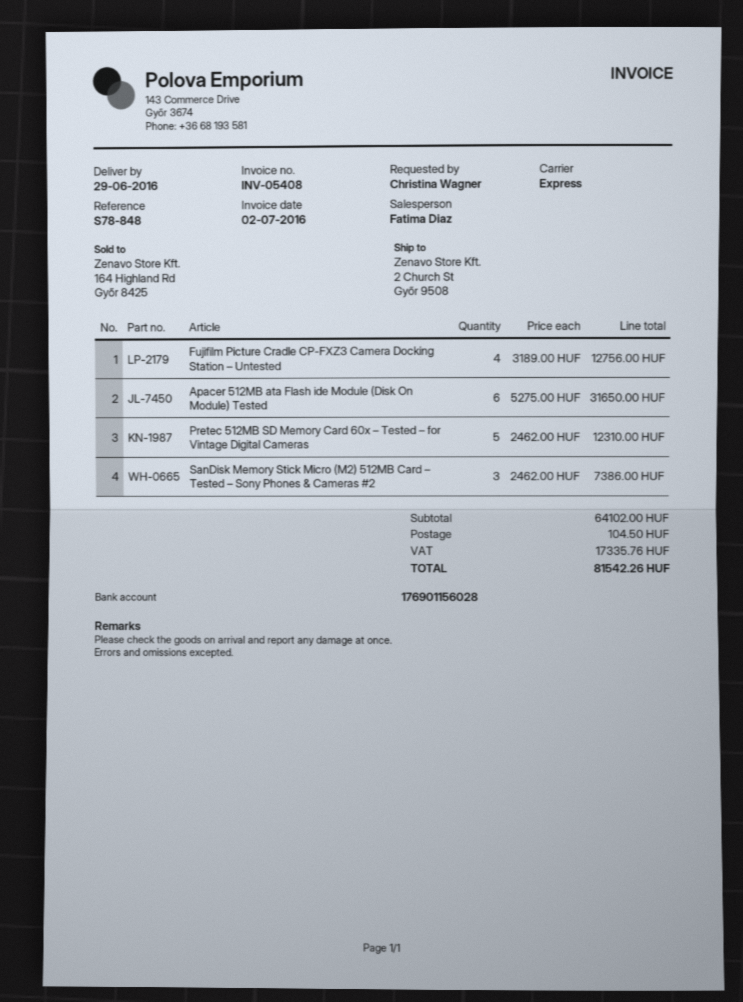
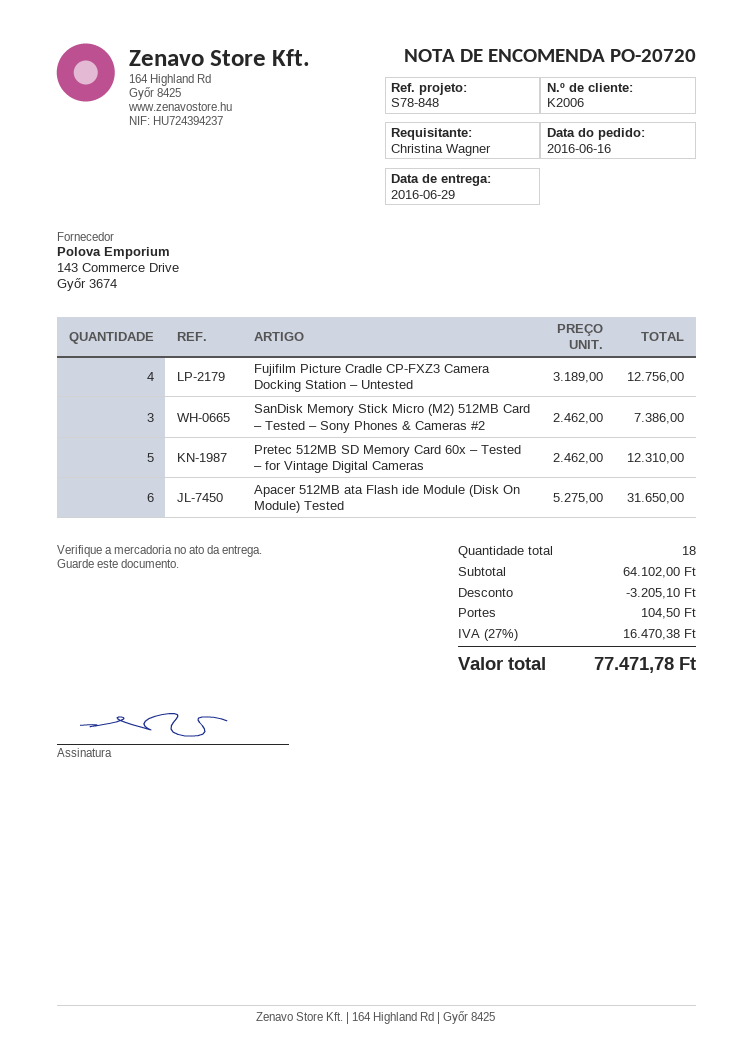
discount: none -> 3205.10
tax: 17335.76 -> 16470.38
total: 81542.26 -> 77471.78

